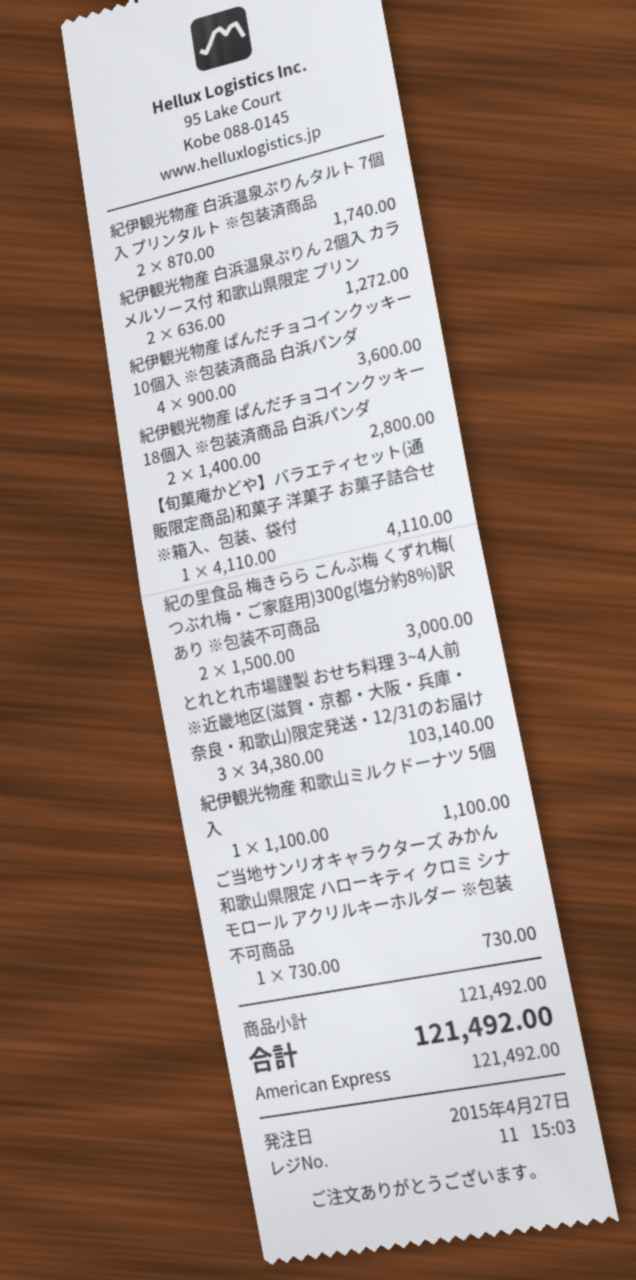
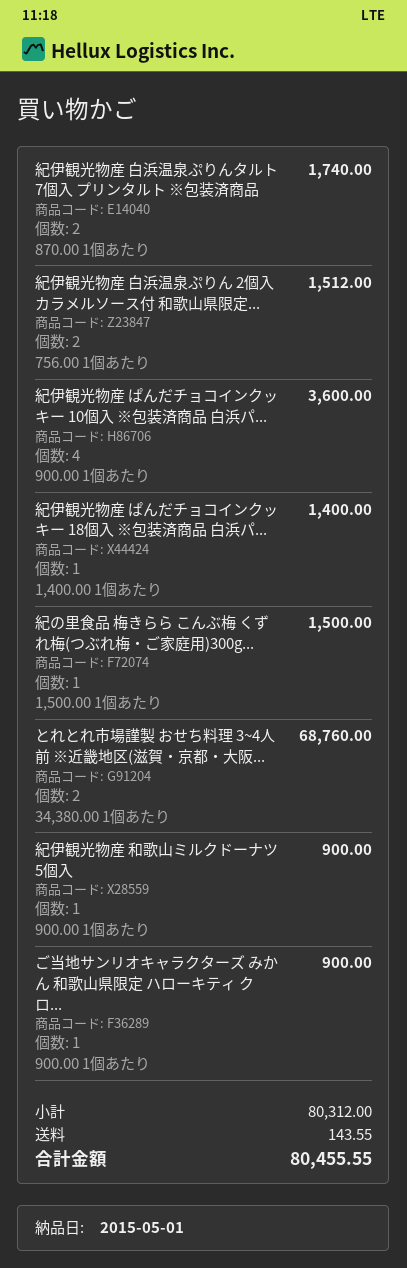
紀伊観光物産 白浜温泉ぷりん 2個入 カラメルソース付 和歌山県限定 プリン: 2 x 636.00 = 1272.00 -> 2 x 756.00 = 1512.00
紀伊観光物産 ぱんだチョコインクッキー 18個入 ※包装済商品 白浜パンダ: 2 x 1400.00 = 2800.00 -> 1 x 1400.00 = 1400.00
【旬菓庵かどや】バラエティセット(通販限定商品)和菓子 洋菓子 お菓子詰合せ ※箱入、包装、袋付: 1 x 4110.00 = 4110.00 -> none
紀の里食品 梅きらら こんぶ梅 くずれ梅(つぶれ梅・ご家庭用)300g(塩分約8%)訳あり ※包装不可商品: 2 x 1500.00 = 3000.00 -> 1 x 1500.00 = 1500.00
とれとれ市場謹製 おせち料理 3~4人前 ※近畿地区(滋賀・京都・大阪・兵庫・奈良・和歌山)限定発送・12/31のお届け: 3 x 34380.00 = 103140.00 -> 2 x 34380.00 = 68760.00
紀伊観光物産 和歌山ミルクドーナツ 5個入: 1 x 1100.00 = 1100.00 -> 1 x 900.00 = 900.00
ご当地サンリオキャラクターズ みかん 和歌山県限定 ハローキティ クロミ シナモロール アクリルキーホルダー ※包装不可商品: 1 x 730.00 = 730.00 -> 1 x 900.00 = 900.00
subtotal: 121492.00 -> 80312.00
shipping: none -> 143.55
total: 121492.00 -> 80455.55

